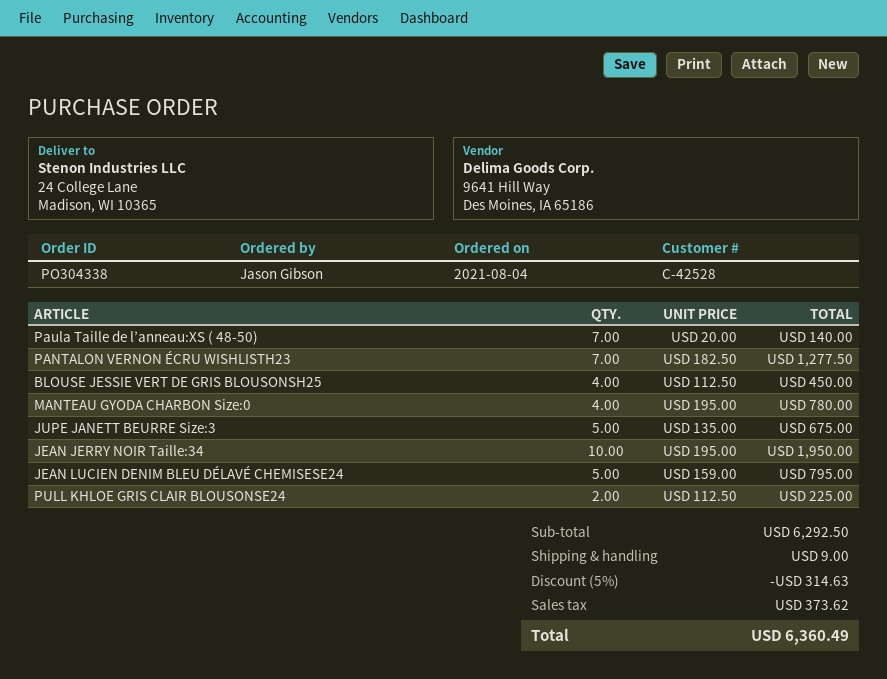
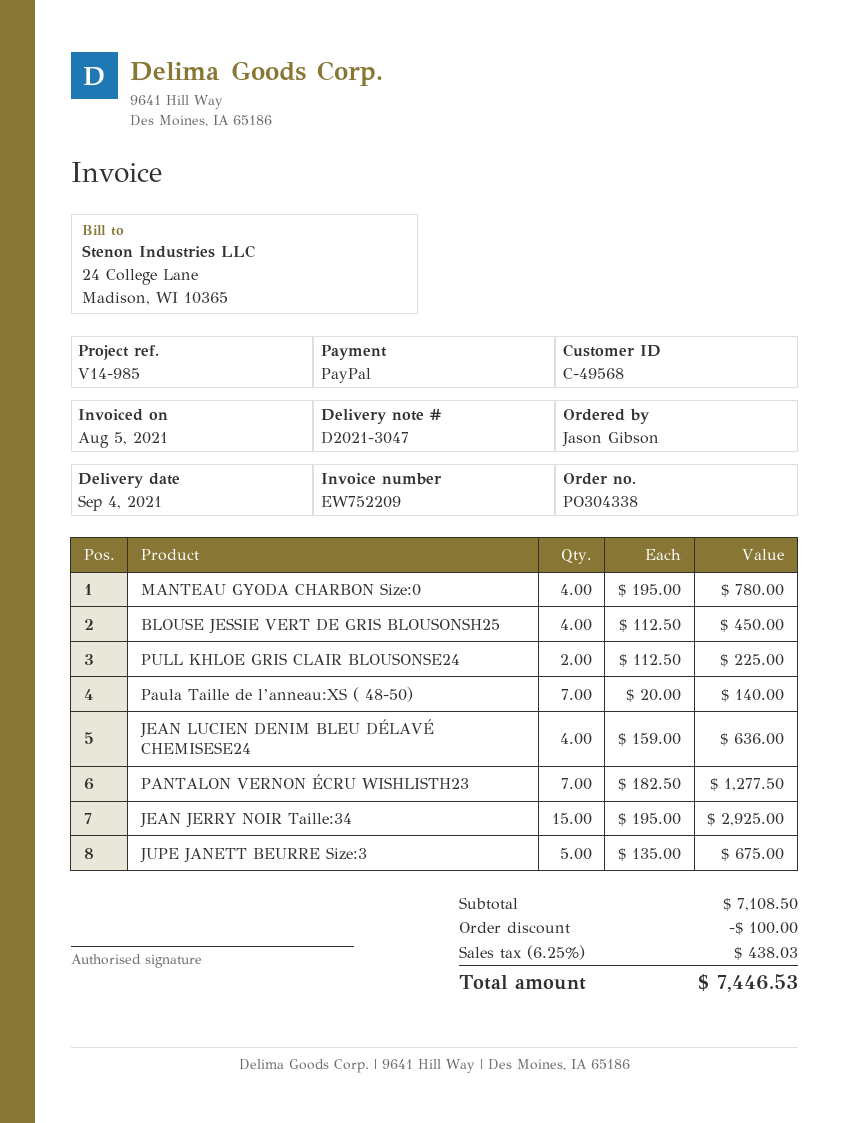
customer number: C-42528 -> C-49568
JEAN JERRY NOIR Taille:34: 10 x 195.00 = 1950.00 -> 15 x 195.00 = 2925.00
JEAN LUCIEN DENIM BLEU DÉLAVÉ CHEMISESE24: 5 x 159.00 = 795.00 -> 4 x 159.00 = 636.00
subtotal: 6292.50 -> 7108.50
discount: 314.63 -> 100.00
shipping: 9.00 -> none
tax: 373.62 -> 438.03
total: 6360.49 -> 7446.53

